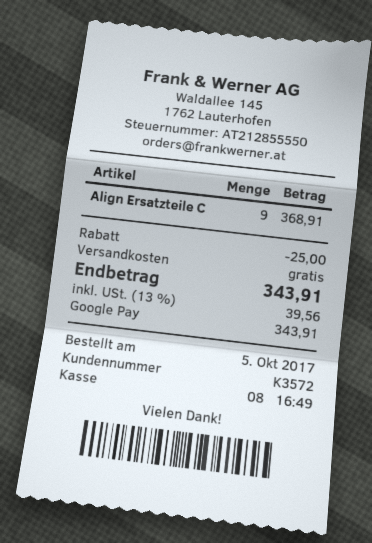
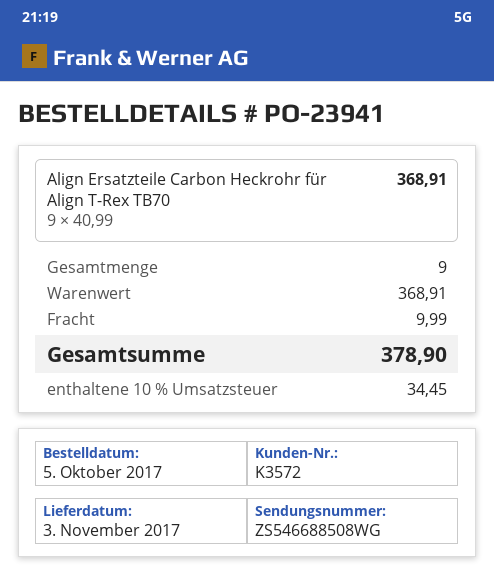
discount: 25.00 -> none
shipping: 0.00 -> 9.99
tax: 13% = 39.56 -> 10% = 34.45
total: 343.91 -> 378.90

